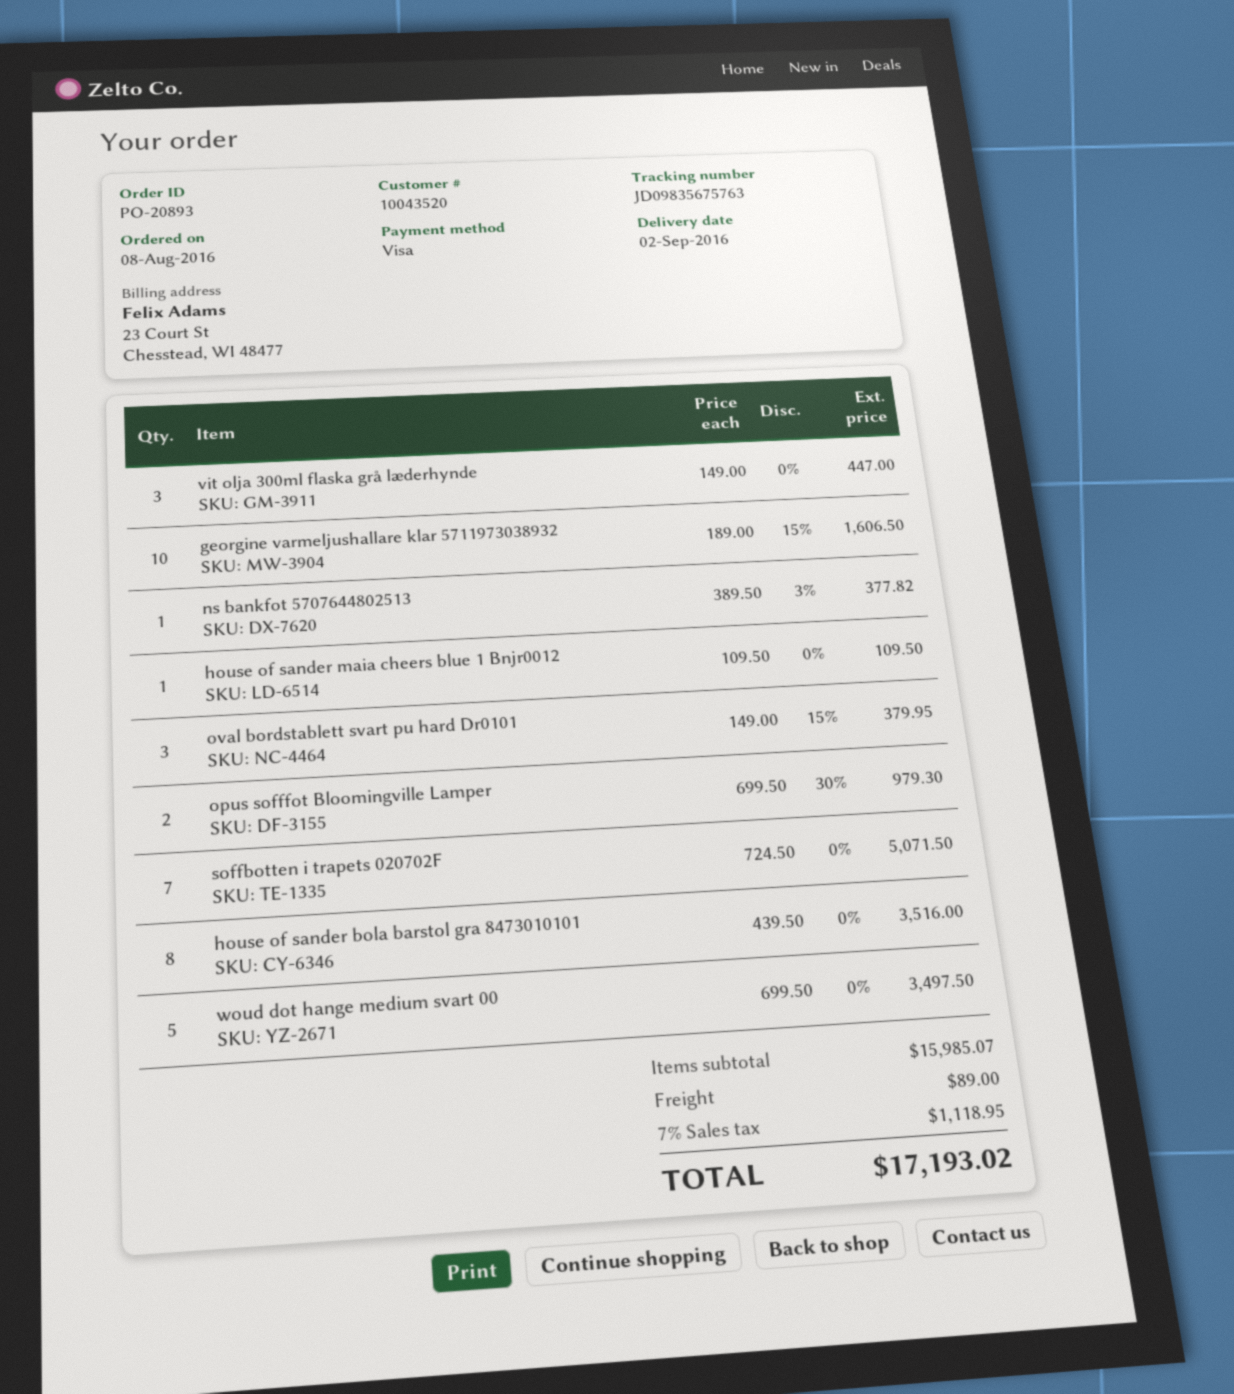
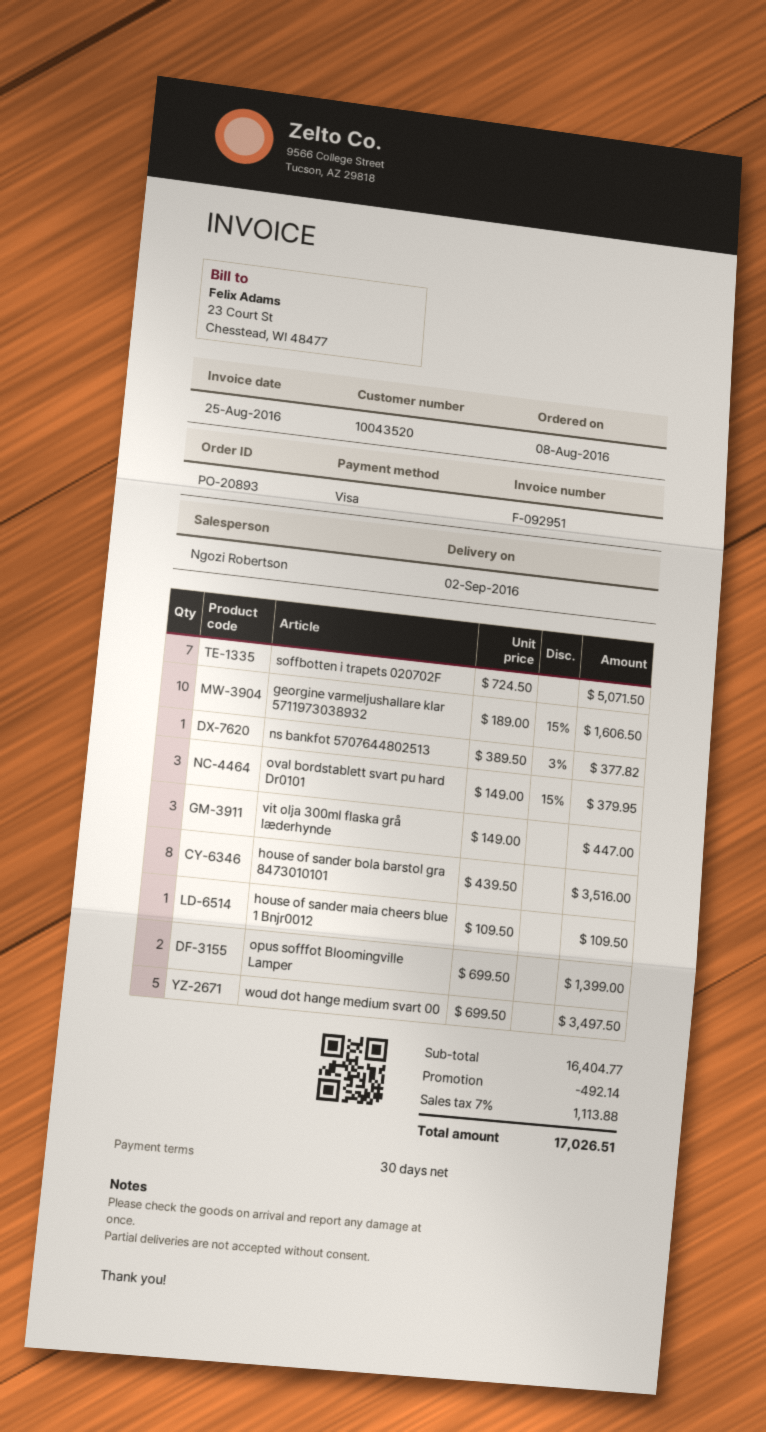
opus sofffot Bloomingville Lamper: 2 x 699.50 - 30% = 979.30 -> 2 x 699.50 = 1399.00
subtotal: 15985.07 -> 16404.77
discount: none -> 492.14
shipping: 89.00 -> none
tax: 7% = 1118.95 -> 7% = 1113.88
total: 17193.02 -> 17026.51

